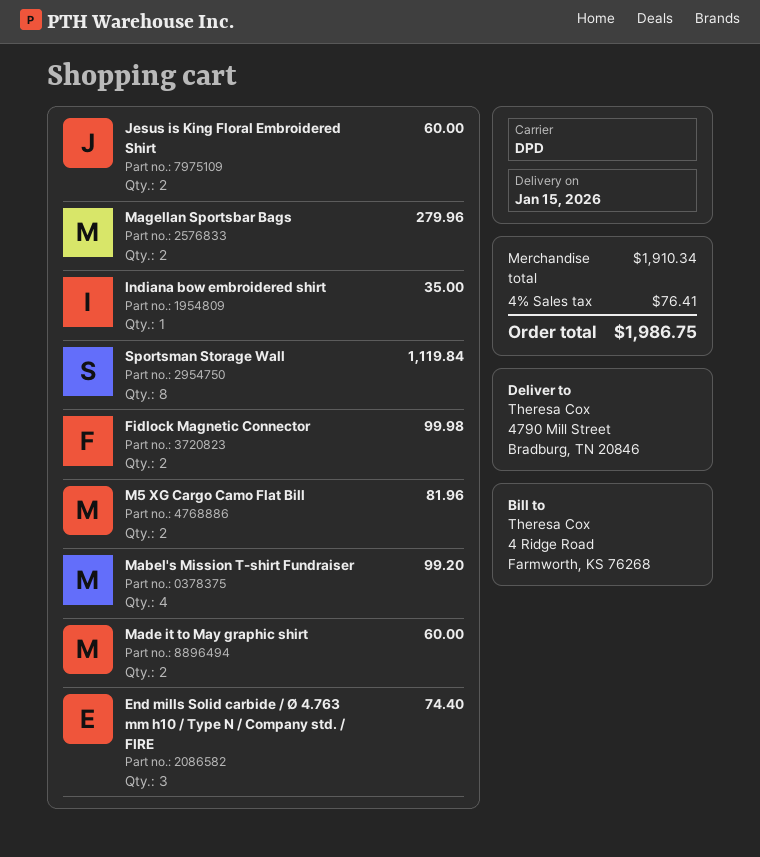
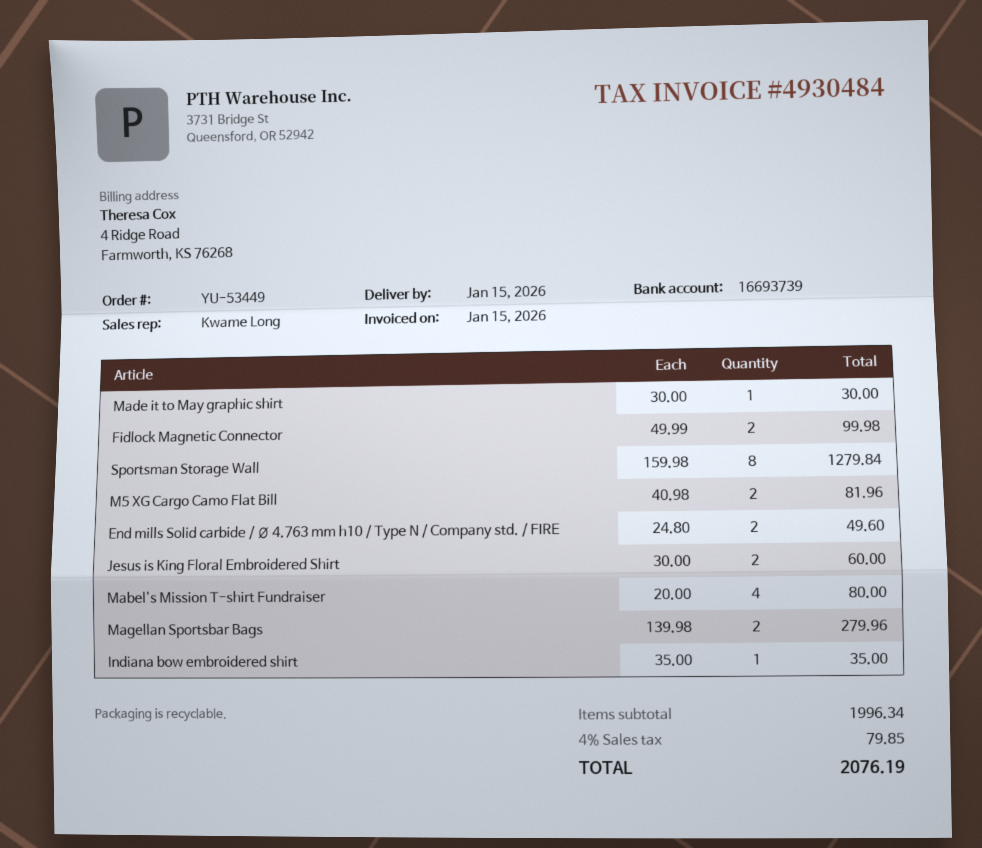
Sportsman Storage Wall: 8 for 1119.84 -> 8 for 1279.84
Mabel's Mission T-shirt Fundraiser: 4 for 99.20 -> 4 for 80.00
Made it to May graphic shirt: 2 for 60.00 -> 1 for 30.00
End mills Solid carbide / Ø 4.763 mm h10 / Type N / Company std. / FIRE: 3 for 74.40 -> 2 for 49.60
subtotal: 1910.34 -> 1996.34
tax: 4% = 76.41 -> 4% = 79.85
total: 1986.75 -> 2076.19

